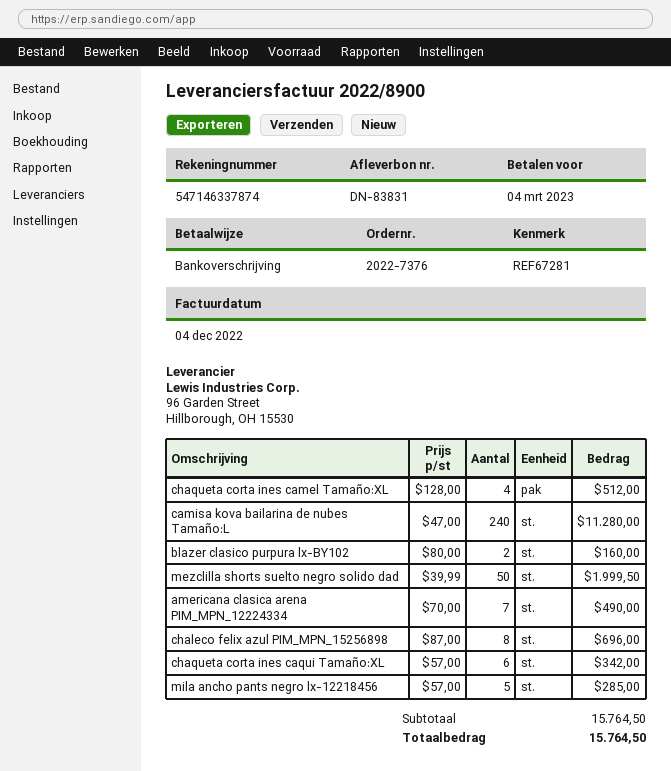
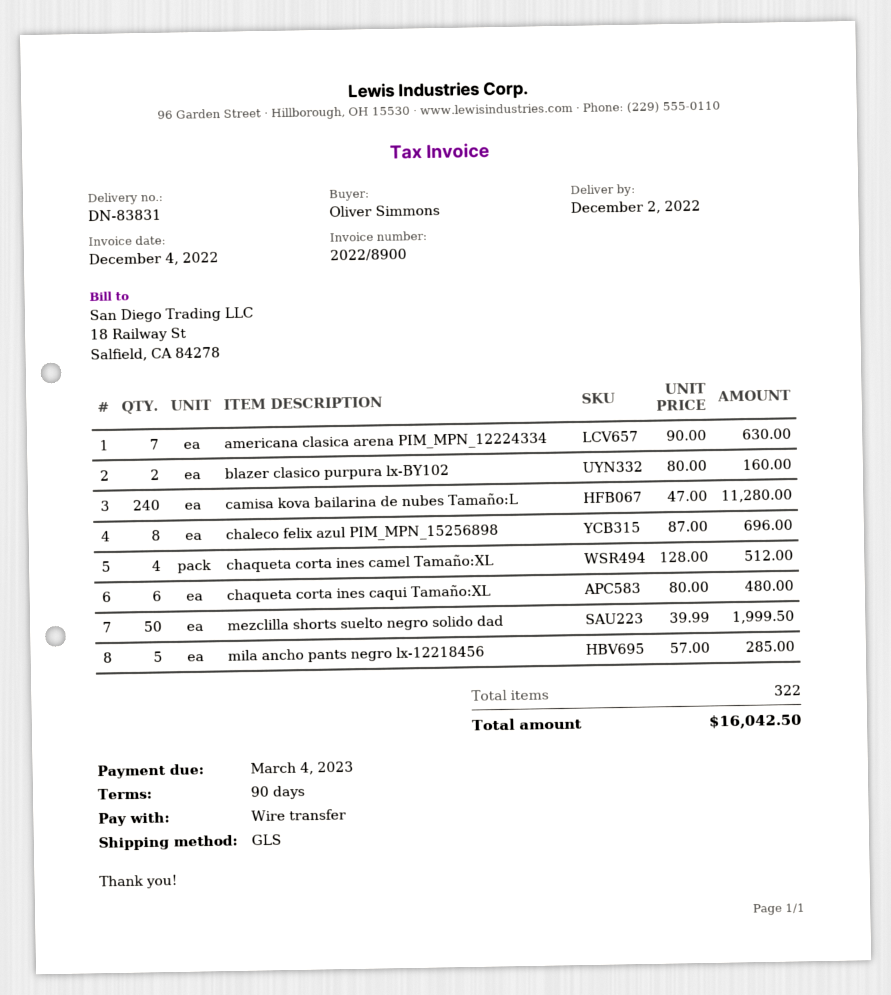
americana clasica arena PIM_MPN_12224334: 7 x 70.00 = 490.00 -> 7 x 90.00 = 630.00
chaqueta corta ines caqui Tamaño:XL: 6 x 57.00 = 342.00 -> 6 x 80.00 = 480.00
total: 15764.50 -> 16042.50

